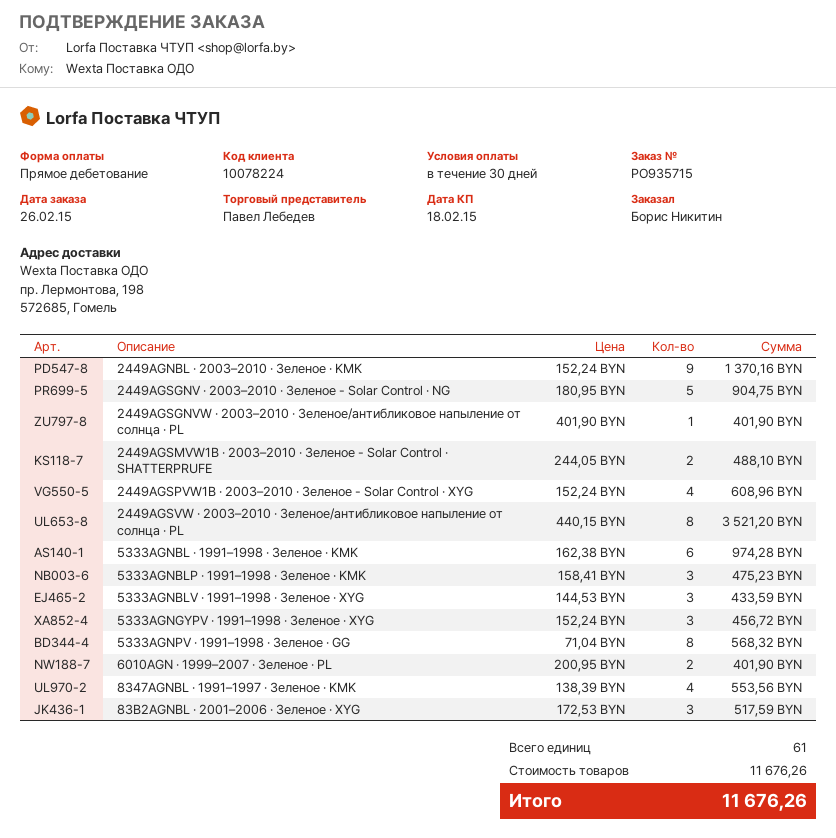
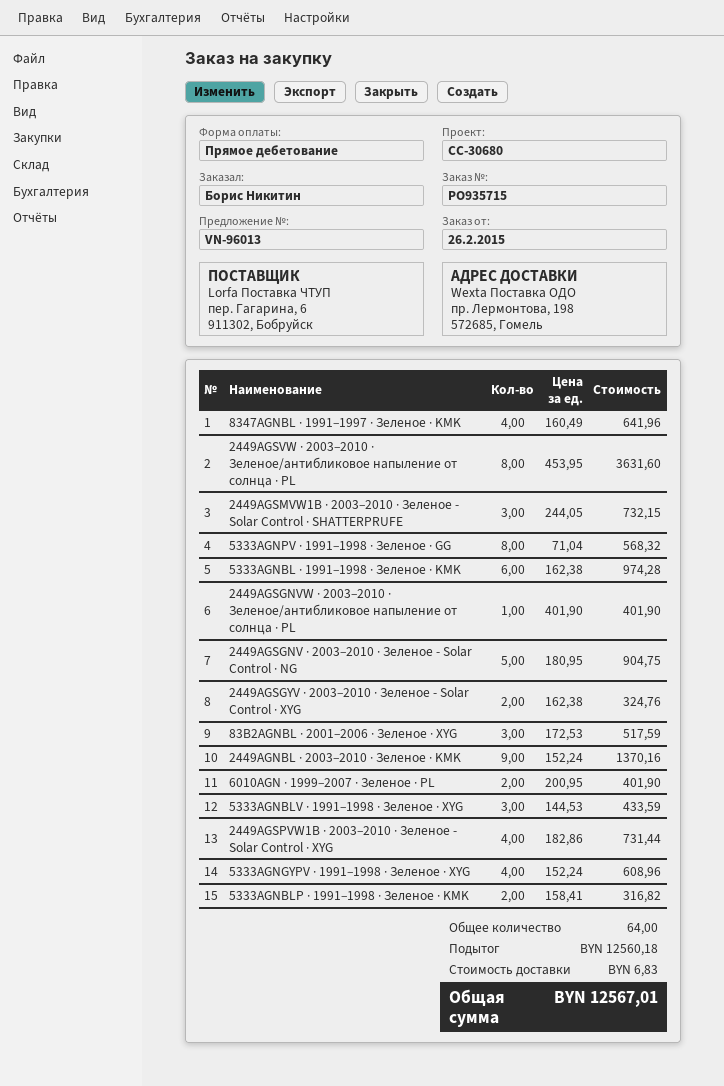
2449AGSMVW1B · 2003–2010 · Зеленое - Solar Control · SHATTERPRUFE: 2 x 244.05 = 488.10 -> 3 x 244.05 = 732.15
2449AGSPVW1B · 2003–2010 · Зеленое - Solar Control · XYG: 4 x 152.24 = 608.96 -> 4 x 182.86 = 731.44
2449AGSVW · 2003–2010 · Зеленое/антибликовое напыление от солнца · PL: 8 x 440.15 = 3521.20 -> 8 x 453.95 = 3631.60
5333AGNBLP · 1991–1998 · Зеленое · KMK: 3 x 158.41 = 475.23 -> 2 x 158.41 = 316.82
5333AGNGYPV · 1991–1998 · Зеленое · XYG: 3 x 152.24 = 456.72 -> 4 x 152.24 = 608.96
8347AGNBL · 1991–1997 · Зеленое · KMK: 4 x 138.39 = 553.56 -> 4 x 160.49 = 641.96
2449AGSGYV · 2003–2010 · Зеленое - Solar Control · XYG: none -> 2 x 162.38 = 324.76
total quantity: 61 -> 64
subtotal: 11676.26 -> 12560.18
shipping: none -> 6.83
total: 11676.26 -> 12567.01

